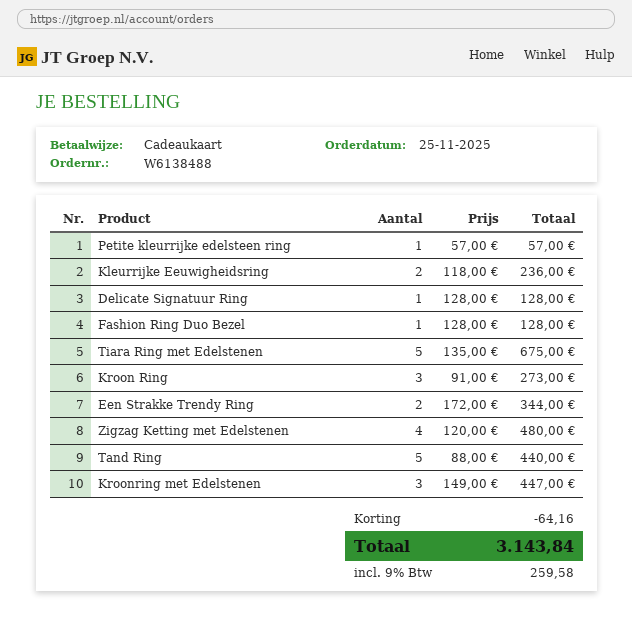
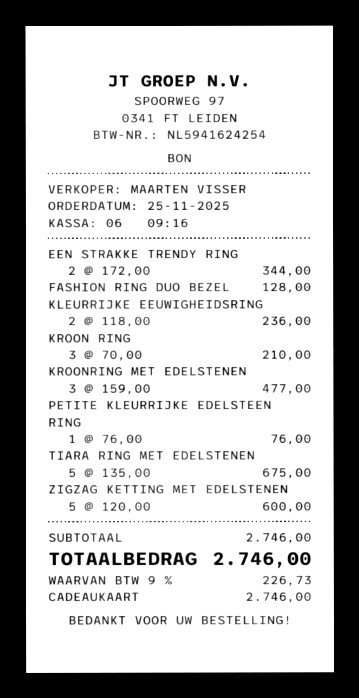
Petite kleurrijke edelsteen ring: 1 x 57.00 = 57.00 -> 1 x 76.00 = 76.00
Delicate Signatuur Ring: 1 x 128.00 = 128.00 -> none
Kroon Ring: 3 x 91.00 = 273.00 -> 3 x 70.00 = 210.00
Zigzag Ketting met Edelstenen: 4 x 120.00 = 480.00 -> 5 x 120.00 = 600.00
Tand Ring: 5 x 88.00 = 440.00 -> none
Kroonring met Edelstenen: 3 x 149.00 = 447.00 -> 3 x 159.00 = 477.00
discount: 64.16 -> none
tax: 9% = 259.58 -> 9% = 226.73
total: 3143.84 -> 2746.00

